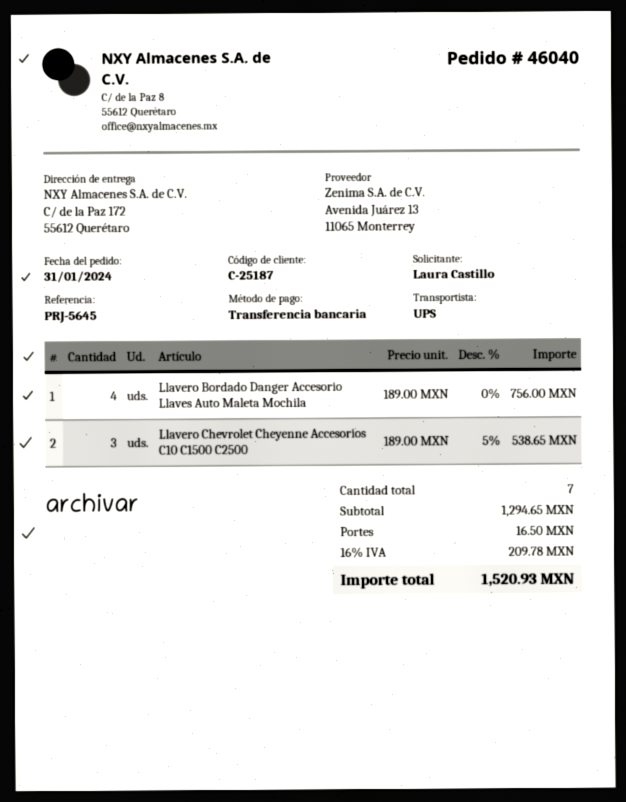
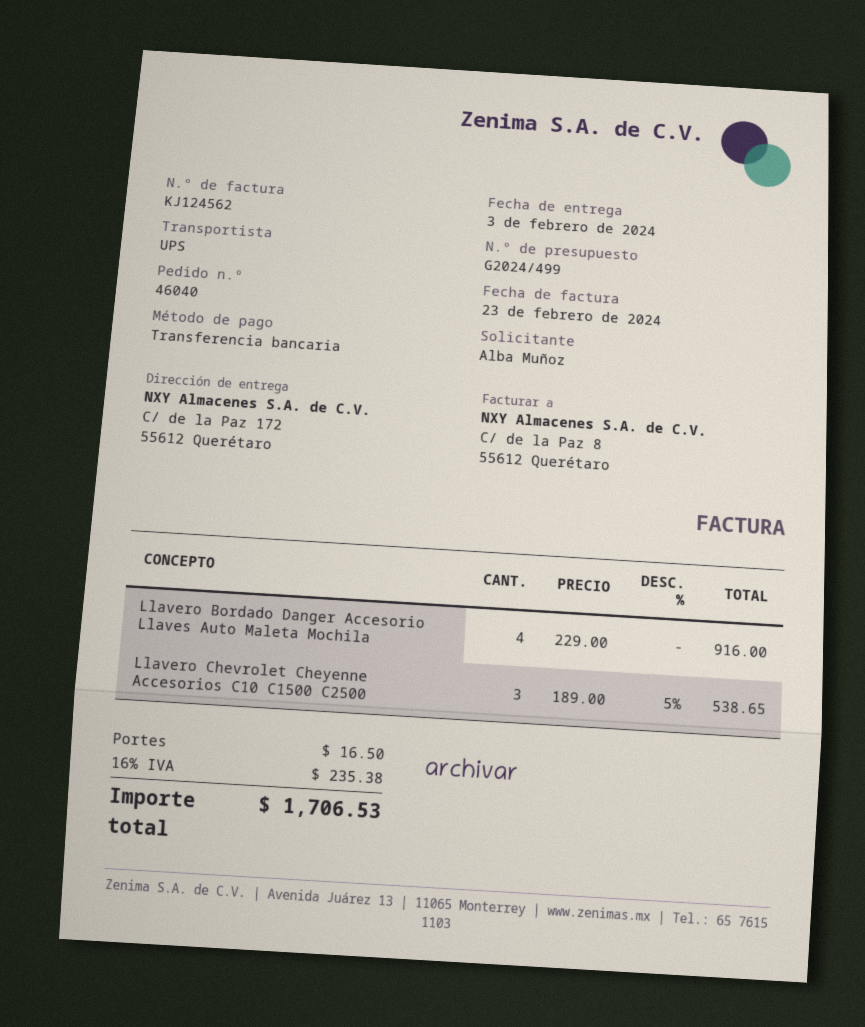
ordered by: Laura Castillo -> Alba Muñoz
Llavero Bordado Danger Accesorio Llaves Auto Maleta Mochila: 4 x 189.00 = 756.00 -> 4 x 229.00 = 916.00
tax: 16% = 209.78 -> 16% = 235.38
total: 1520.93 -> 1706.53

